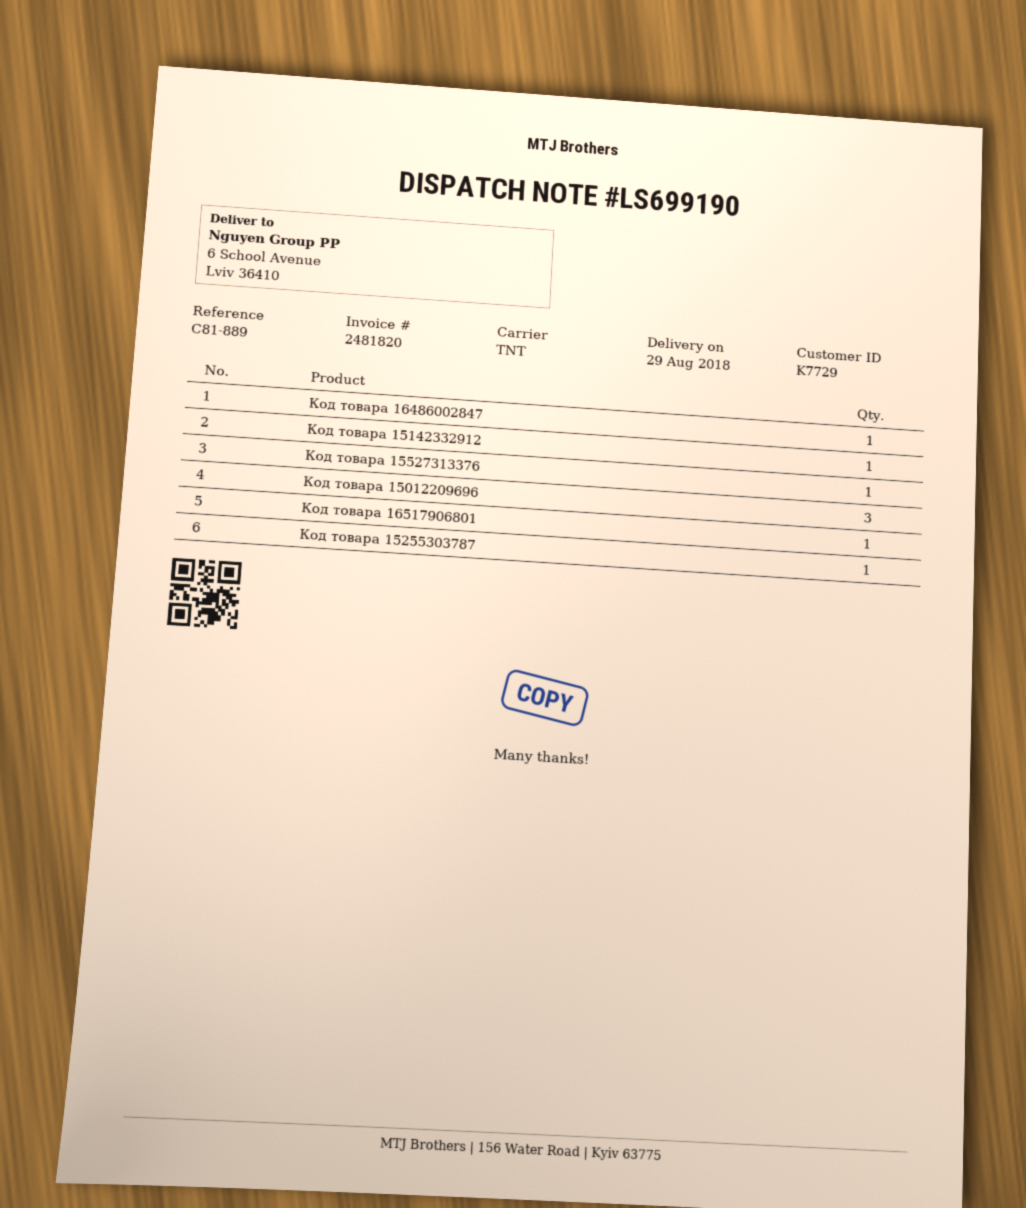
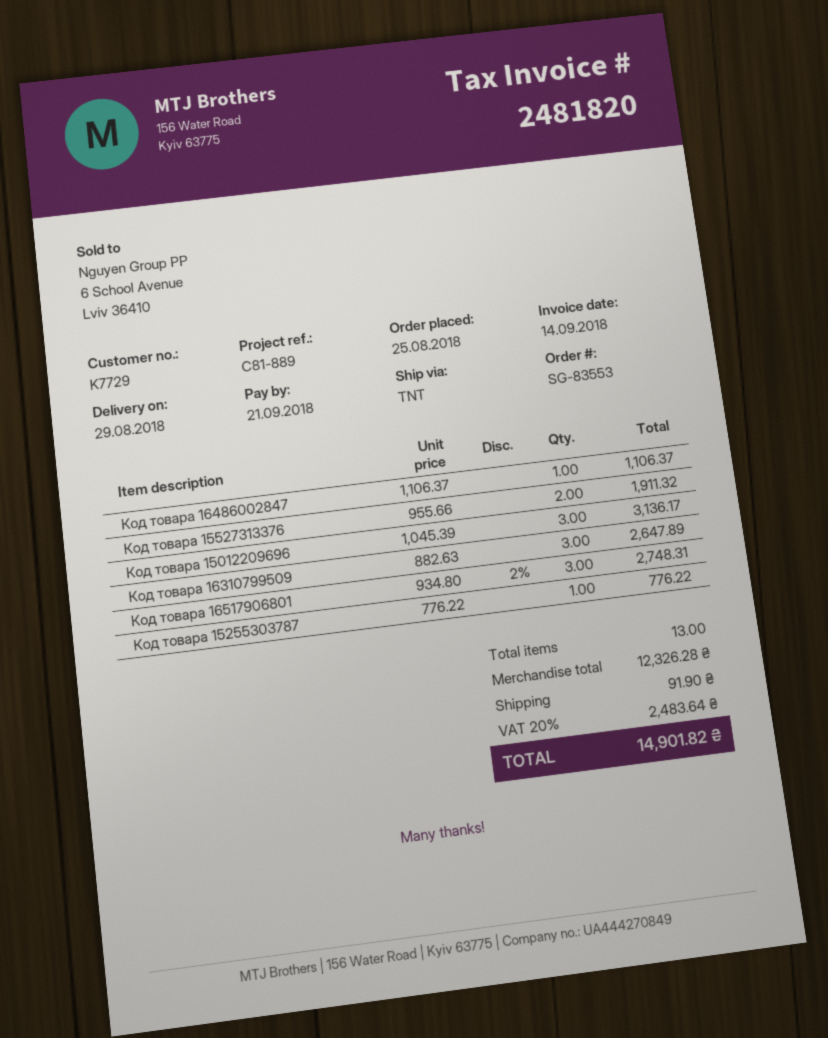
Код товара 15142332912: 1 -> none
Код товара 15527313376: 1 -> 2
Код товара 16517906801: 1 -> 3
Код товара 16310799509: none -> 3

